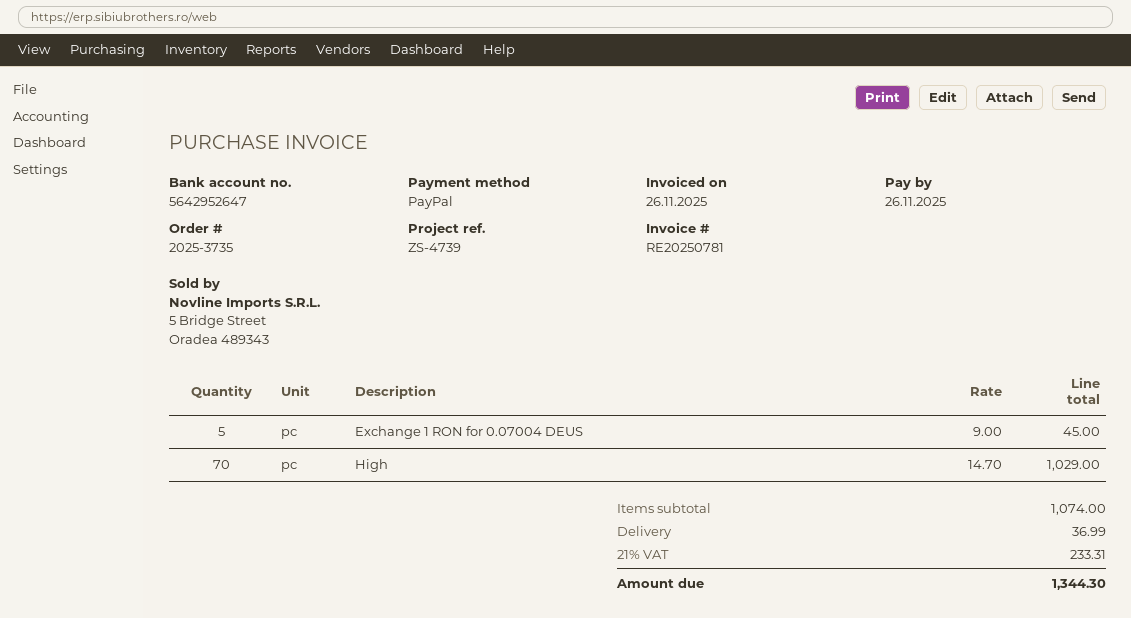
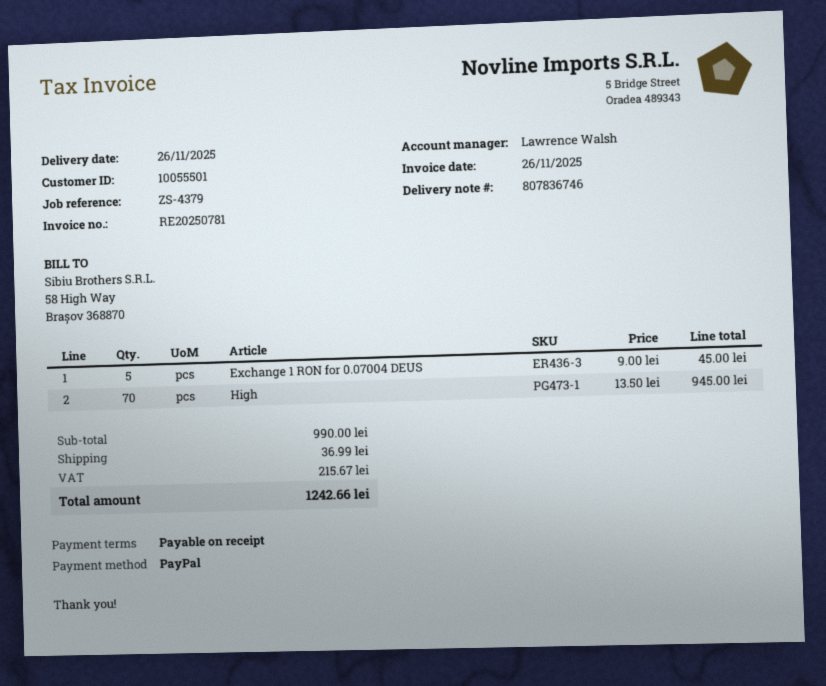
reference: ZS-4739 -> ZS-4379
High: 70 x 14.70 = 1029.00 -> 70 x 13.50 = 945.00
subtotal: 1074.00 -> 990.00
tax: 233.31 -> 215.67
total: 1344.30 -> 1242.66

